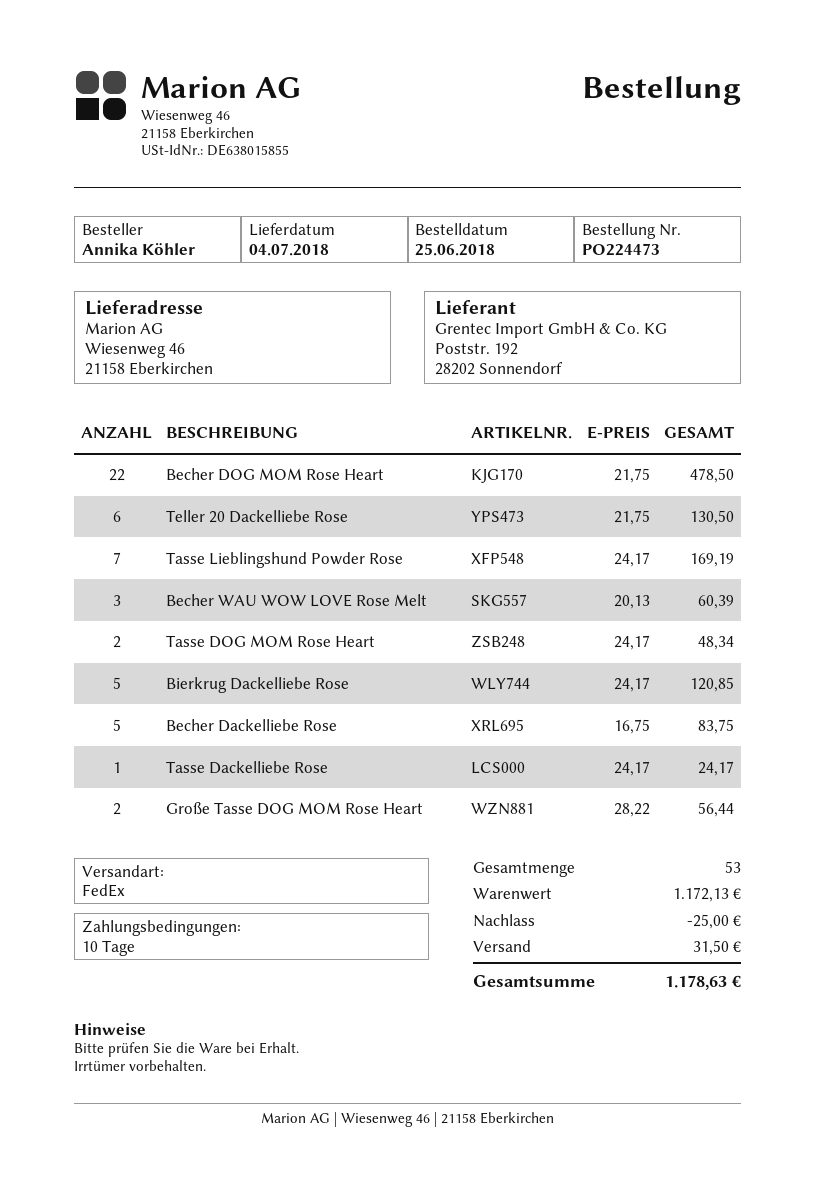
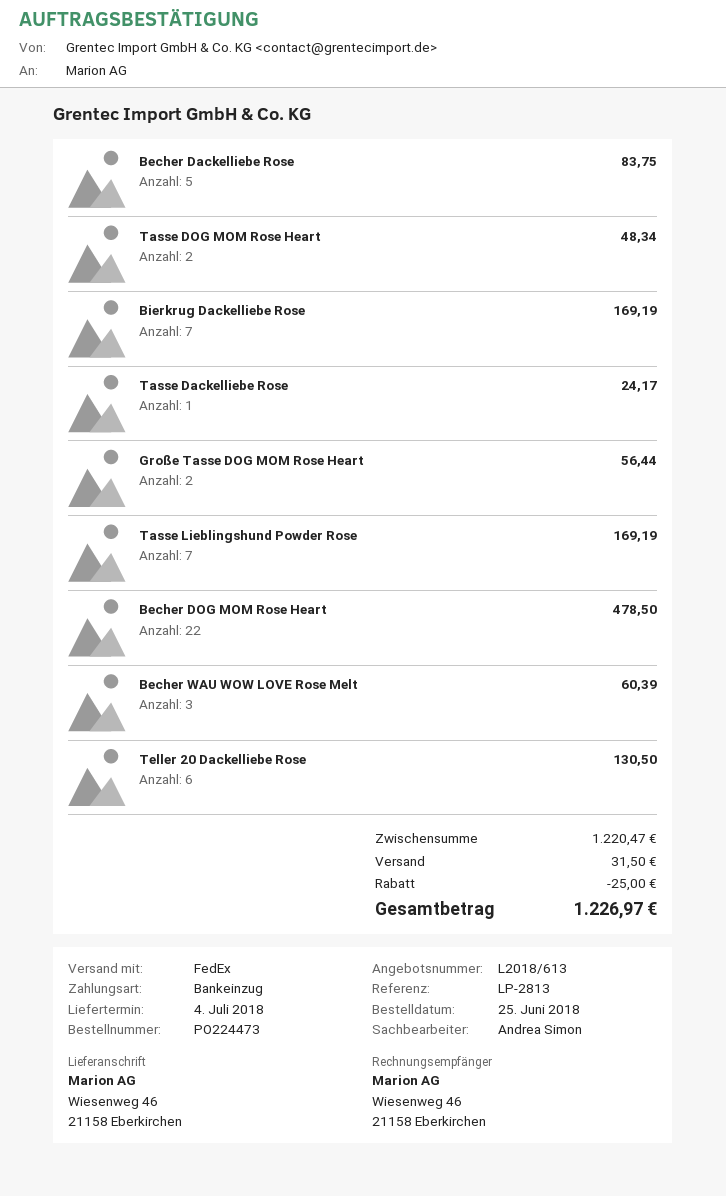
Bierkrug Dackelliebe Rose: 5 for 120.85 -> 7 for 169.19
subtotal: 1172.13 -> 1220.47
total: 1178.63 -> 1226.97

